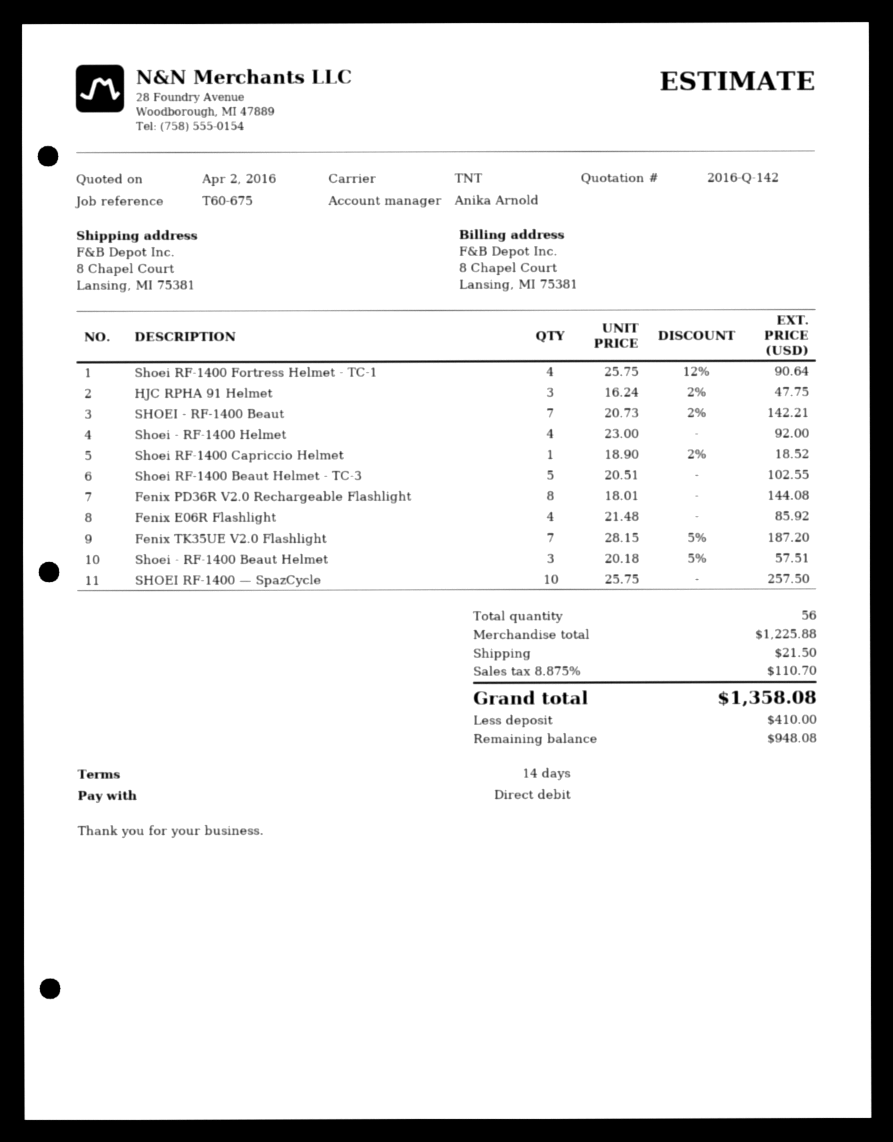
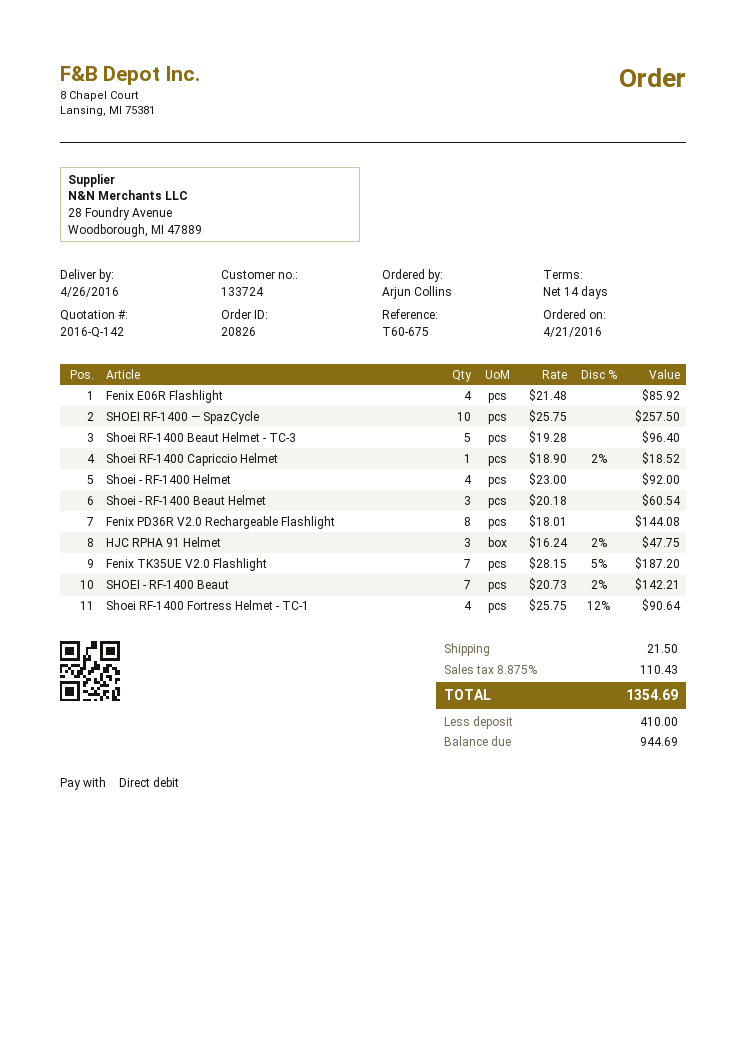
Shoei RF-1400 Beaut Helmet - TC-3: 5 x 20.51 = 102.55 -> 5 x 19.28 = 96.40
Shoei - RF-1400 Beaut Helmet: 3 x 20.18 - 5% = 57.51 -> 3 x 20.18 = 60.54
tax: 8.875% = 110.70 -> 8.875% = 110.43
total: 1358.08 -> 1354.69
balance: 948.08 -> 944.69

